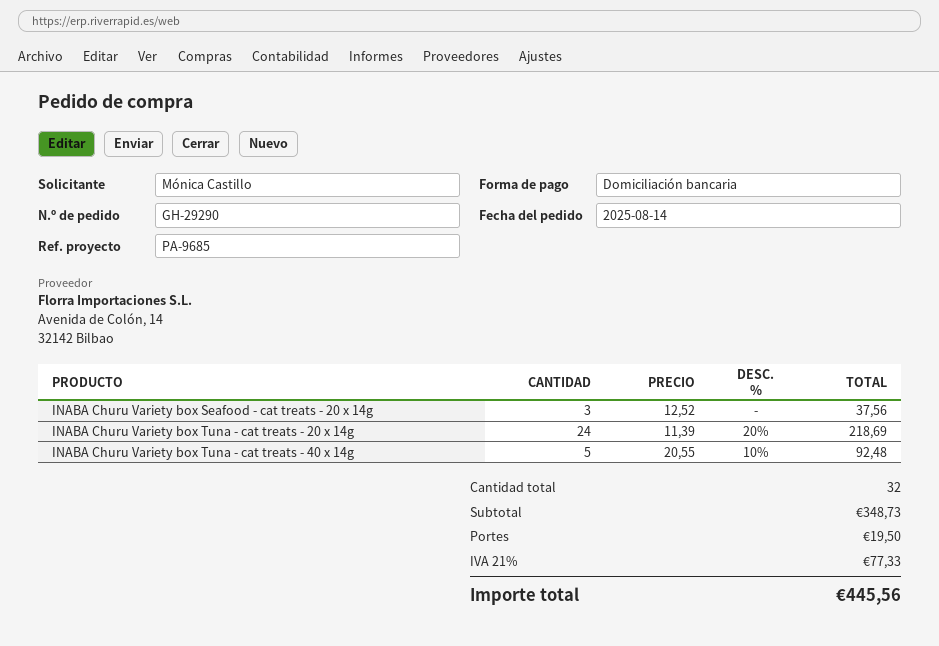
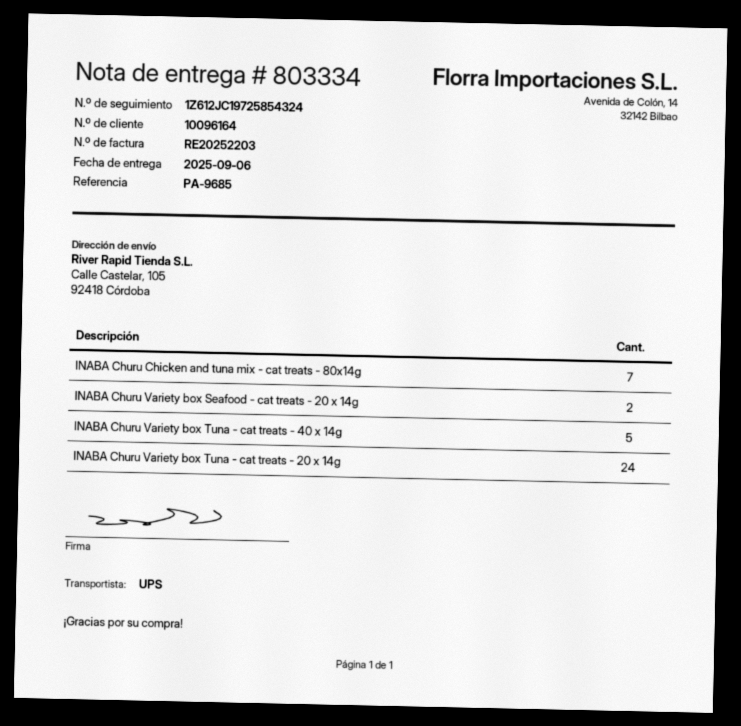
INABA Churu Variety box Seafood - cat treats - 20 x 14g: 3 -> 2
INABA Churu Chicken and tuna mix - cat treats - 80x14g: none -> 7

